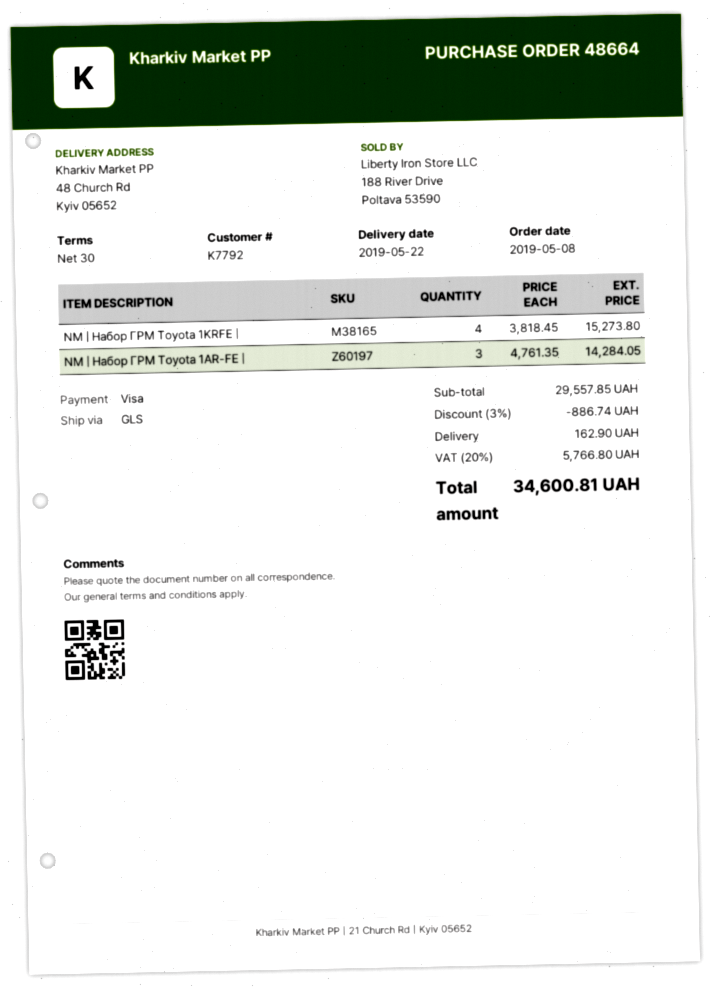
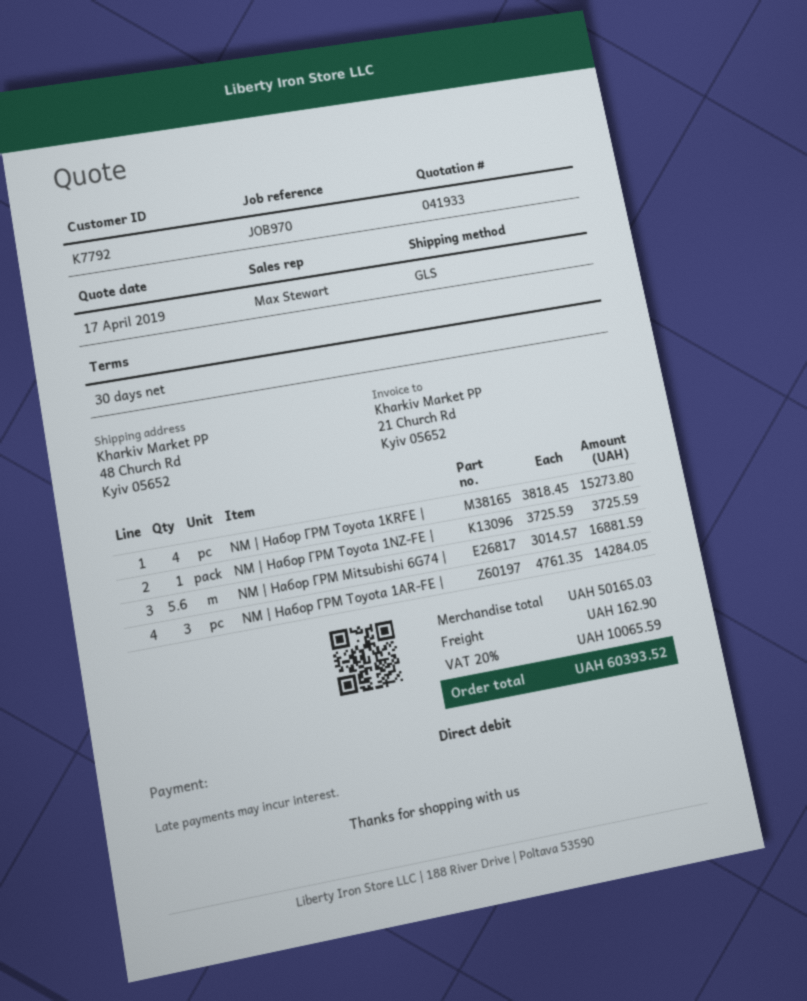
payment method: Visa -> direct debit
NM | Набор ГРМ Toyota 1NZ-FE |: none -> 1 x 3725.59 = 3725.59
NM | Набор ГРМ Mitsubishi 6G74 |: none -> 5.6 x 3014.57 = 16881.59
subtotal: 29557.85 -> 50165.03
discount: 3% = 886.74 -> none
tax: 20% = 5766.80 -> 20% = 10065.59
total: 34600.81 -> 60393.52

